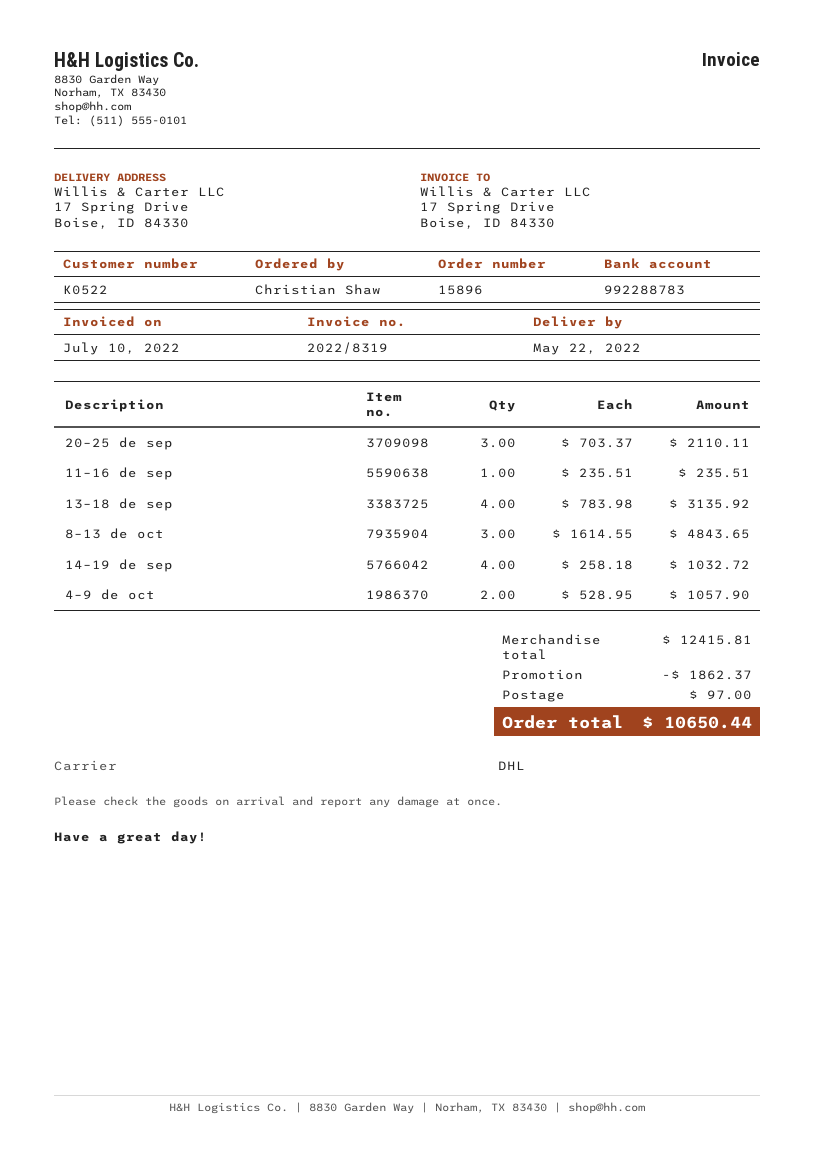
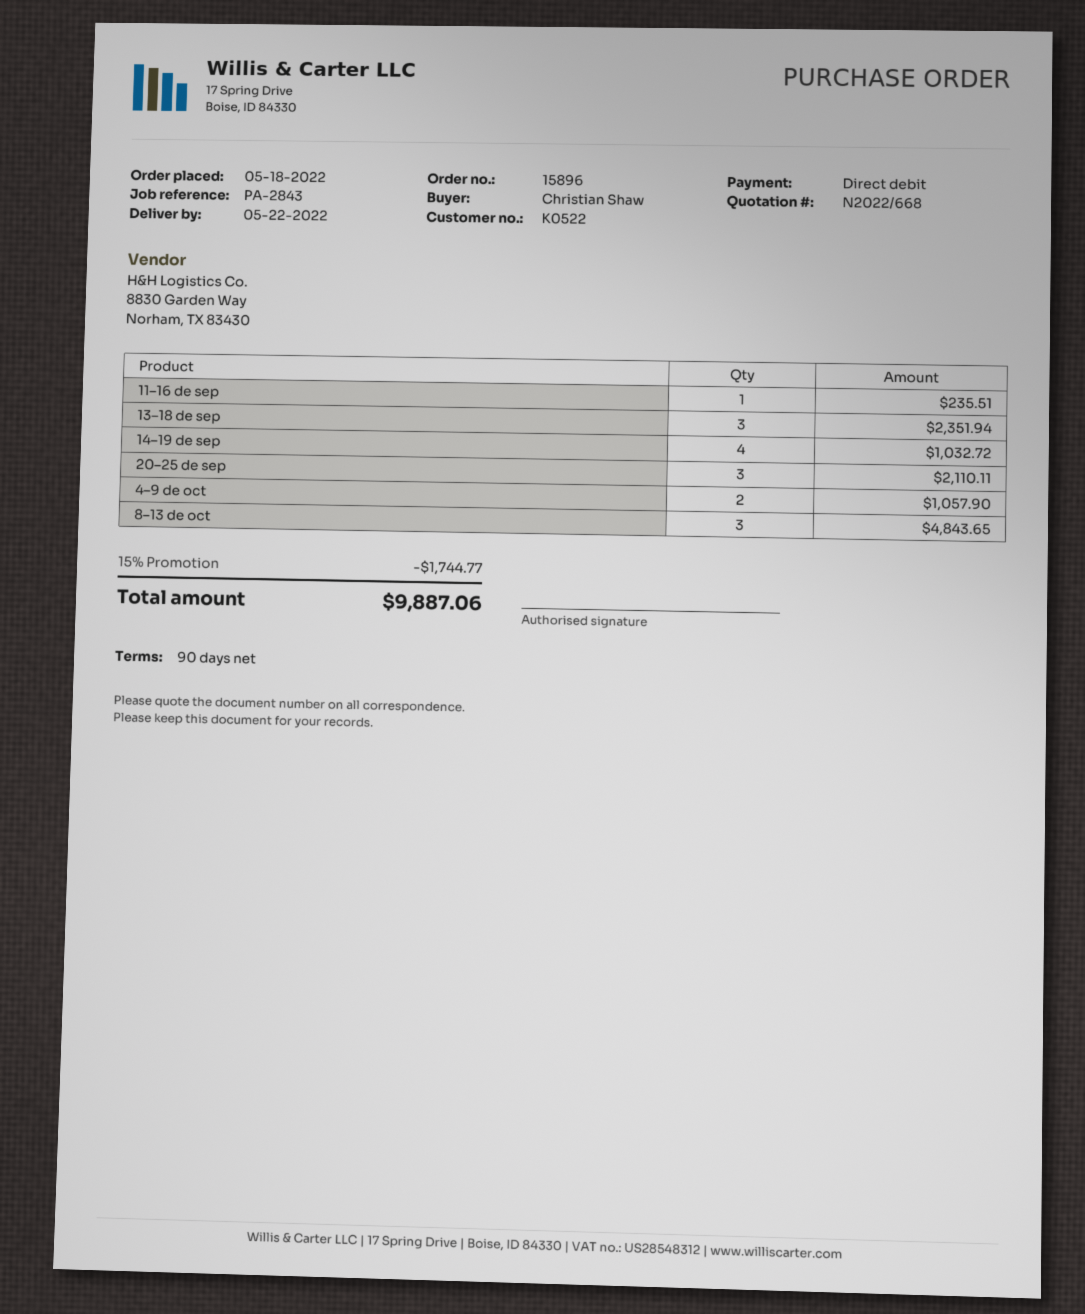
13–18 de sep: 4 for 3135.92 -> 3 for 2351.94
discount: 1862.37 -> 1744.77
shipping: 97.00 -> none
total: 10650.44 -> 9887.06

